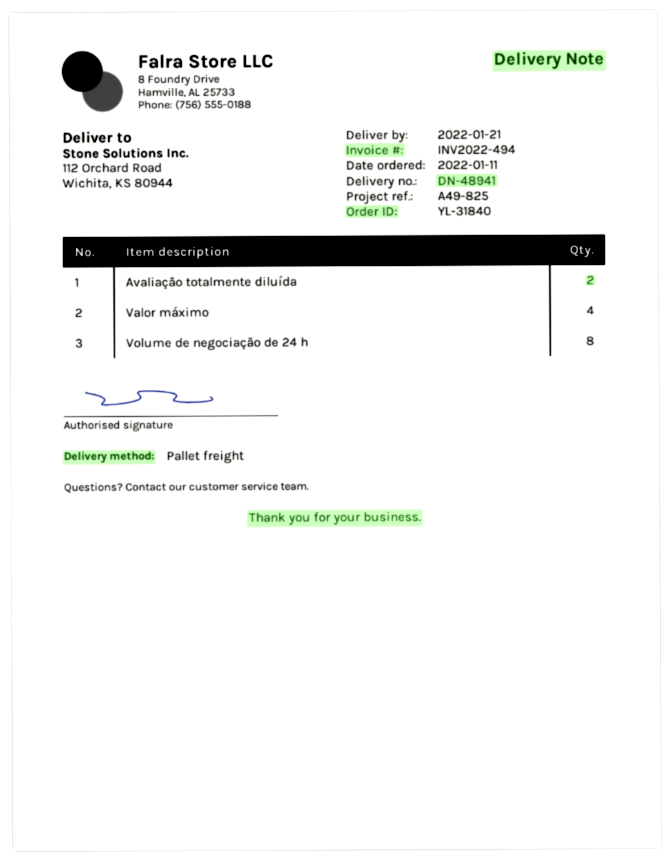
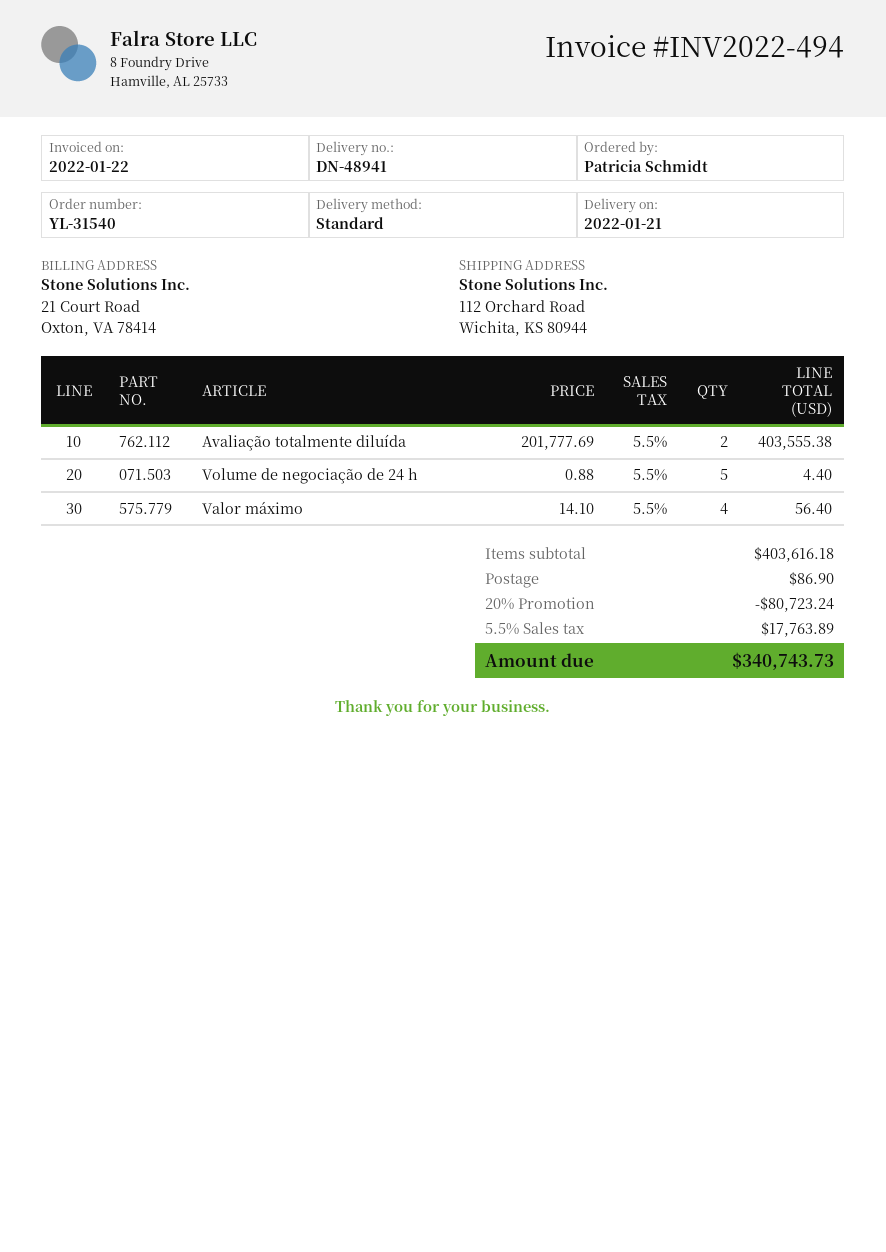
order number: YL-31840 -> YL-31540
shipping method: pallet freight -> standard
Volume de negociação de 24 h: 8 -> 5

